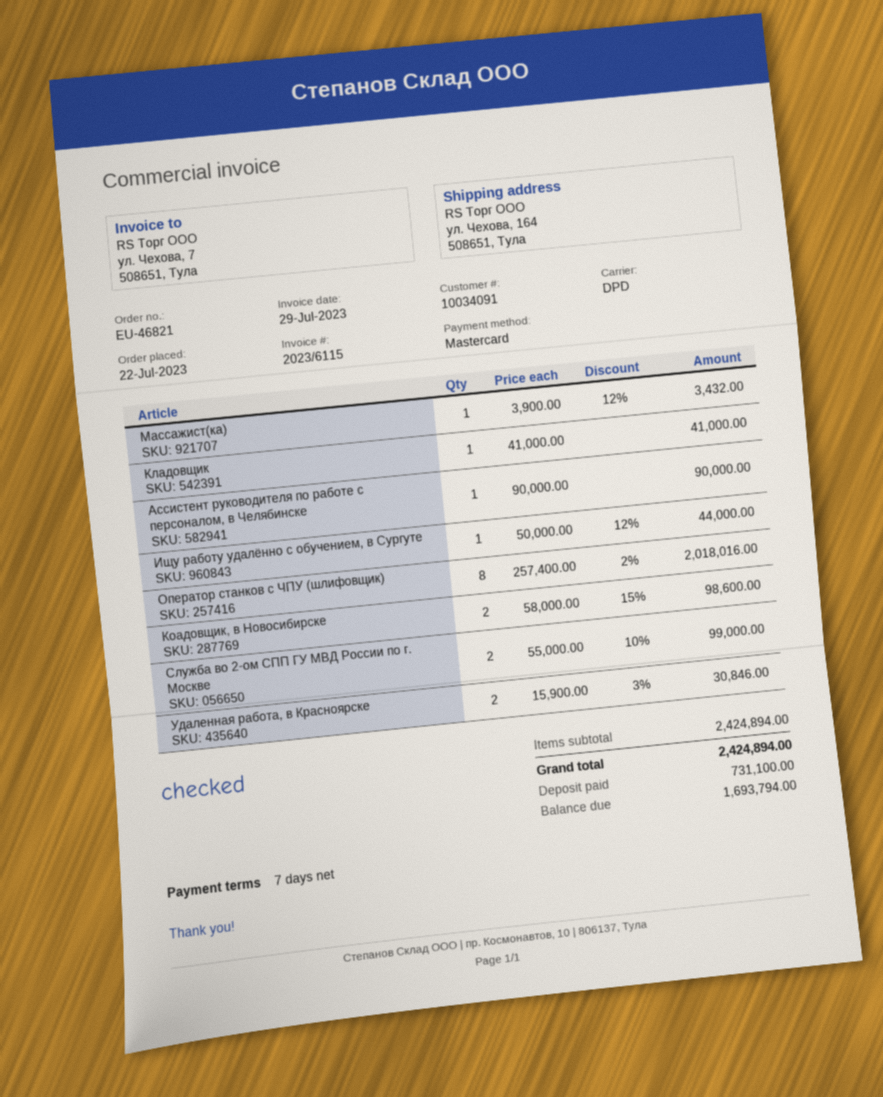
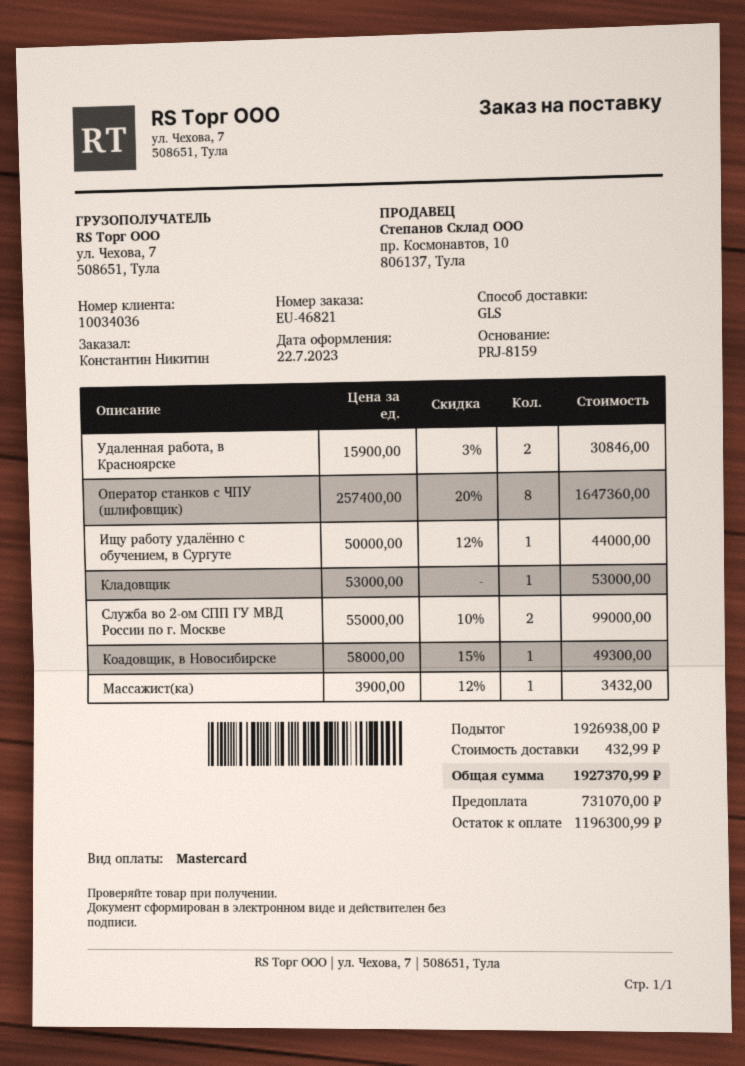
customer number: 10034091 -> 10034036
shipping method: DPD -> GLS
ship to: ул. Чехова, 164, 508651, Тула -> ул. Чехова, 7, 508651, Тула
Кладовщик: 1 x 41000.00 = 41000.00 -> 1 x 53000.00 = 53000.00
Ассистент руководителя по работе с персоналом, в Челябинске: 1 x 90000.00 = 90000.00 -> none
Оператор станков с ЧПУ (шлифовщик): 8 x 257400.00 - 2% = 2018016.00 -> 8 x 257400.00 - 20% = 1647360.00
Коадовщик, в Новосибирске: 2 x 58000.00 - 15% = 98600.00 -> 1 x 58000.00 - 15% = 49300.00
subtotal: 2424894.00 -> 1926938.00
shipping: none -> 432.99
total: 2424894.00 -> 1927370.99
deposit: 731100.00 -> 731070.00
balance: 1693794.00 -> 1196300.99

